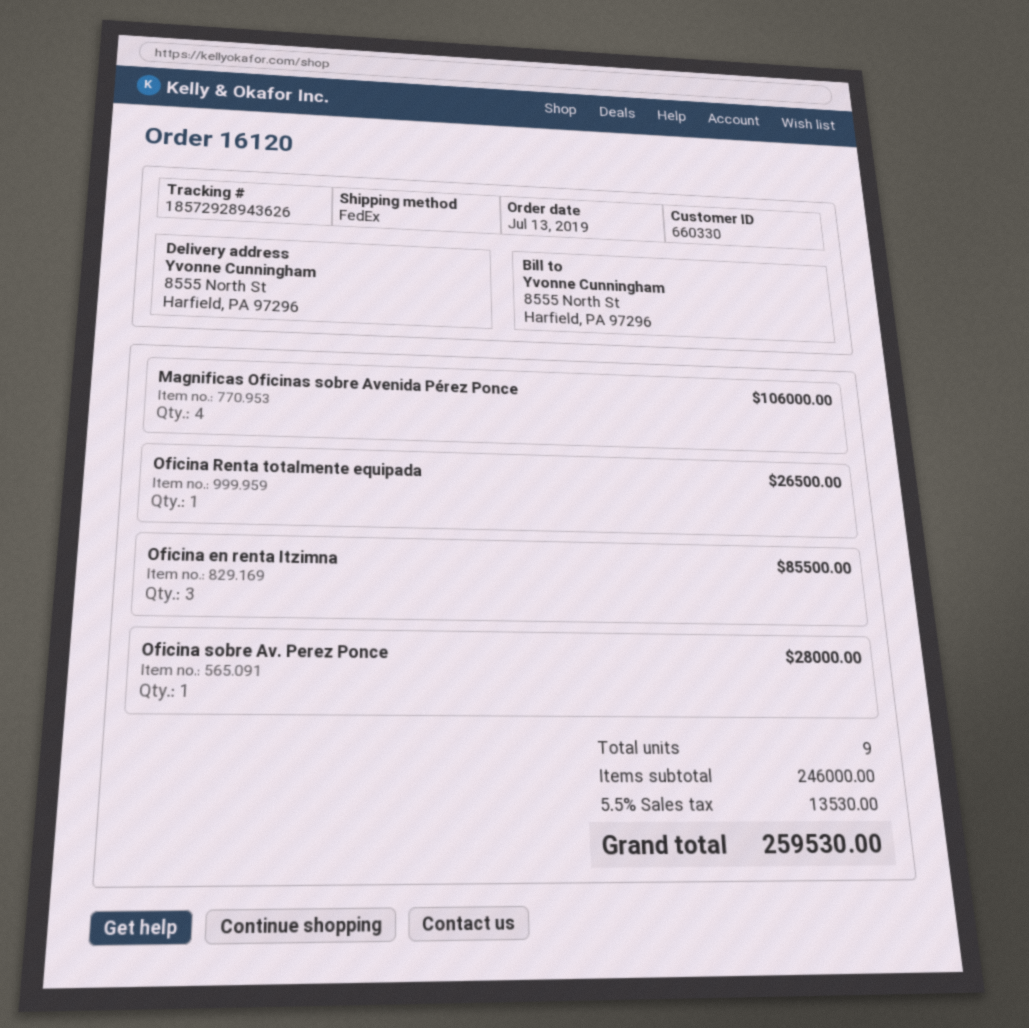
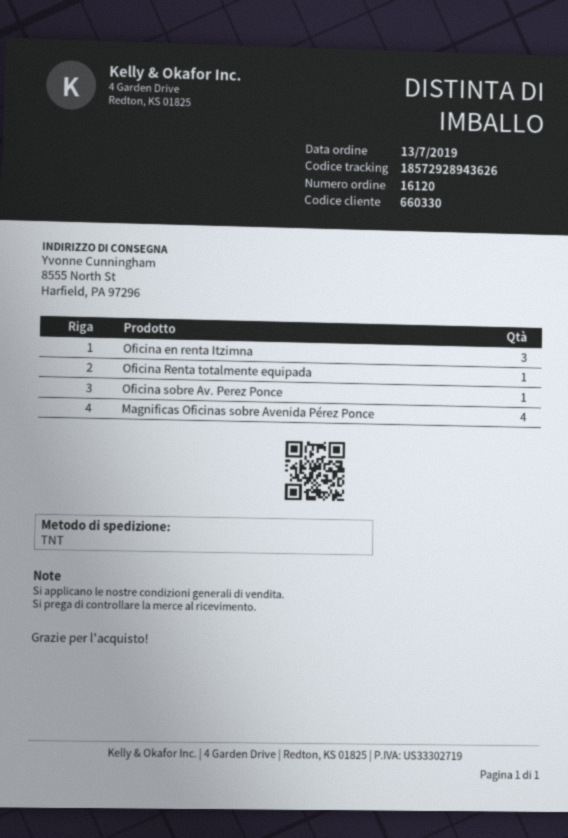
shipping method: FedEx -> TNT

